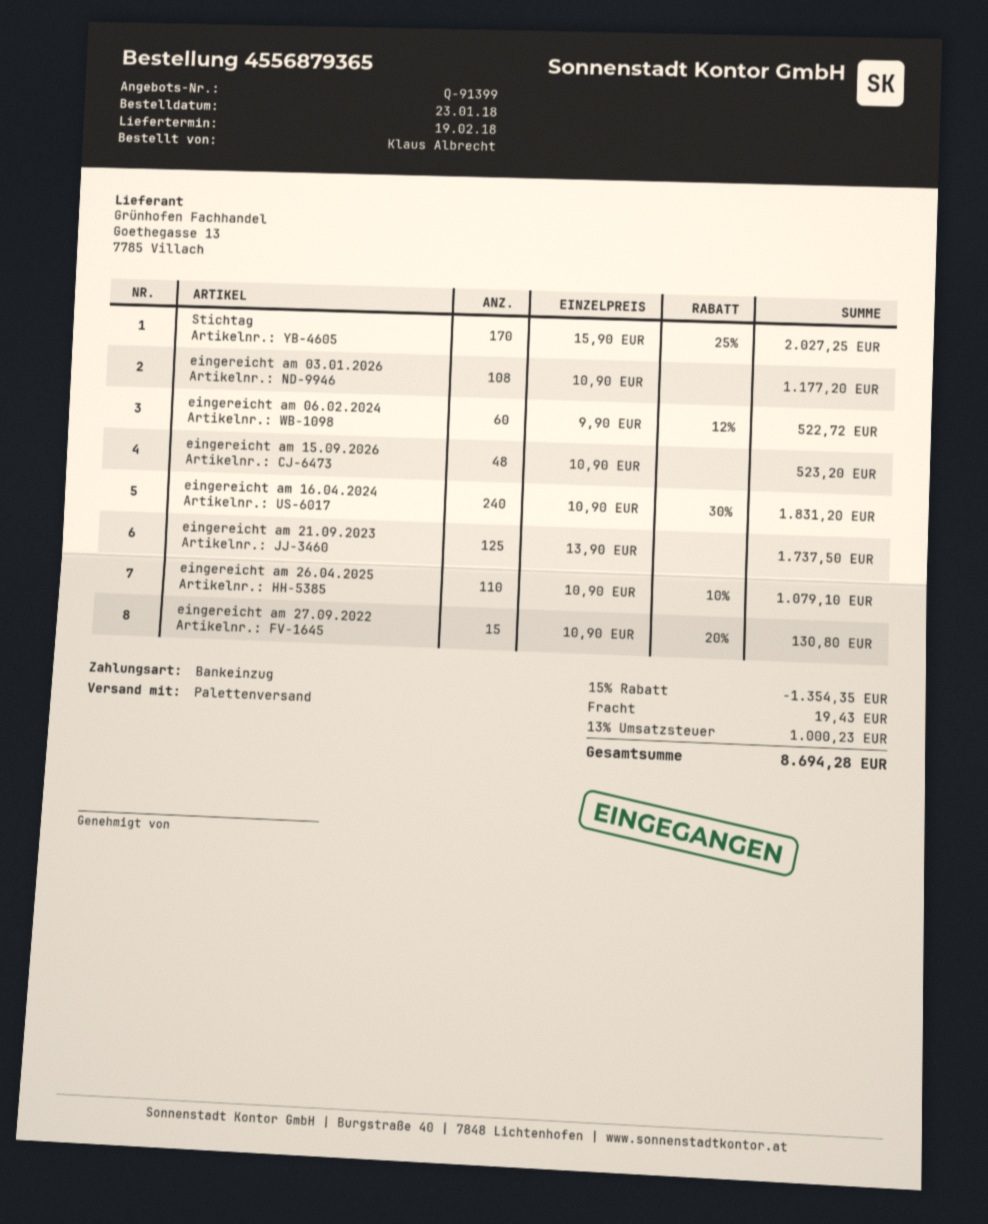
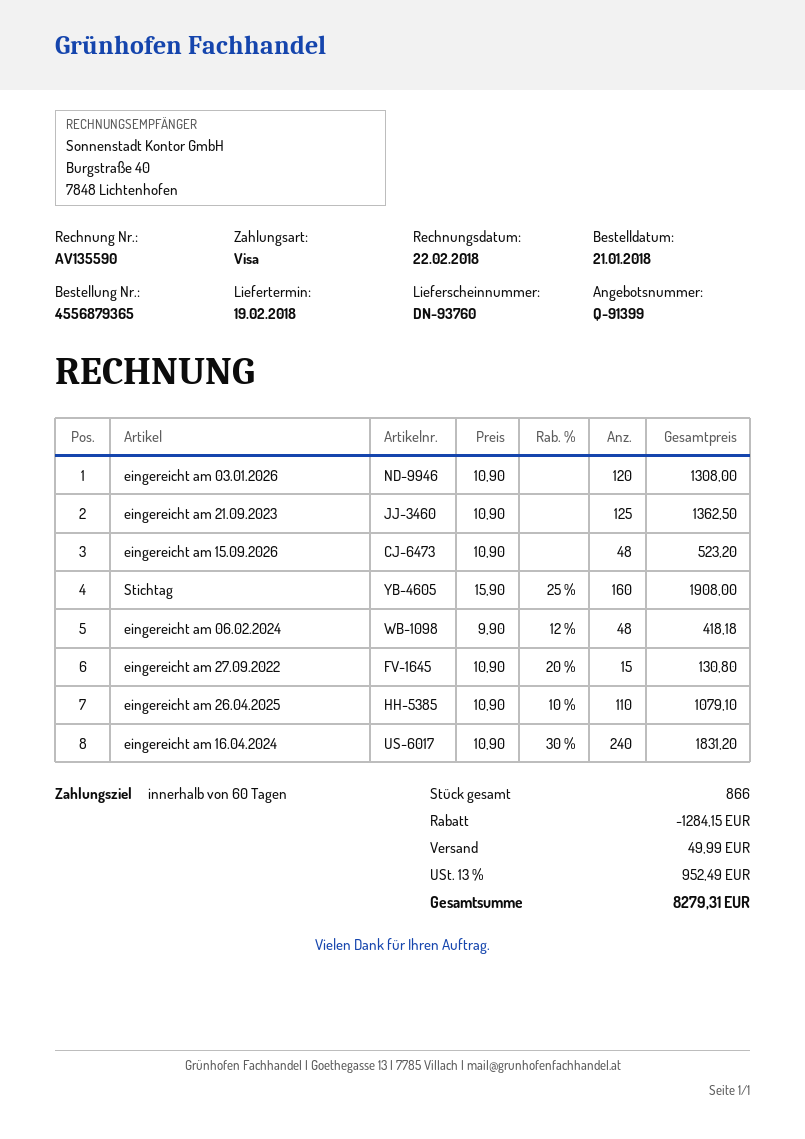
order date: 2018-01-23 -> 2018-01-21
payment method: direct debit -> Visa
Stichtag: 170 x 15.90 - 25% = 2027.25 -> 160 x 15.90 - 25% = 1908.00
eingereicht am 03.01.2026: 108 x 10.90 = 1177.20 -> 120 x 10.90 = 1308.00
eingereicht am 06.02.2024: 60 x 9.90 - 12% = 522.72 -> 48 x 9.90 - 12% = 418.18
eingereicht am 21.09.2023: 125 x 13.90 = 1737.50 -> 125 x 10.90 = 1362.50
discount: 1354.35 -> 1284.15
shipping: 19.43 -> 49.99
tax: 13% = 1000.23 -> 13% = 952.49
total: 8694.28 -> 8279.31

